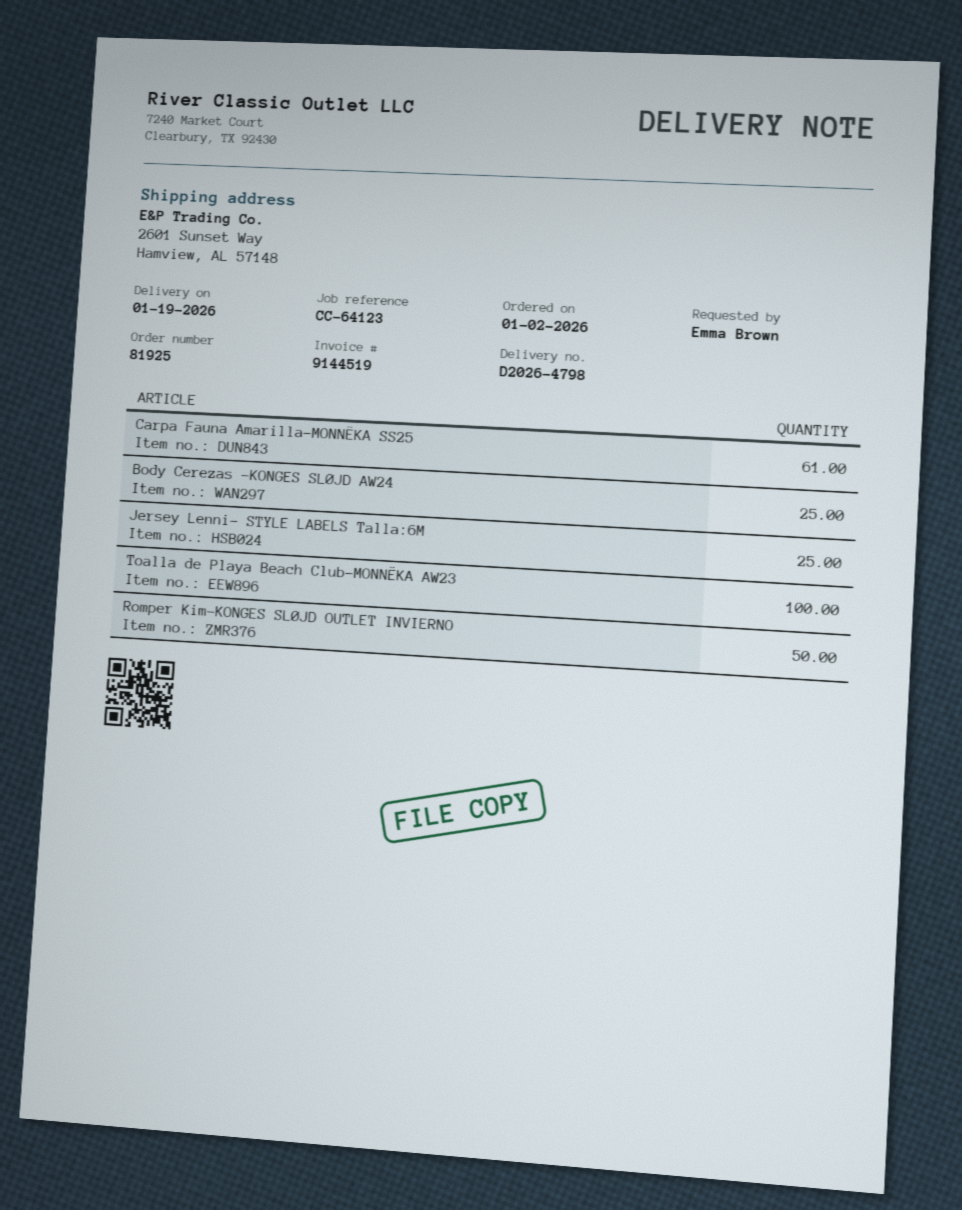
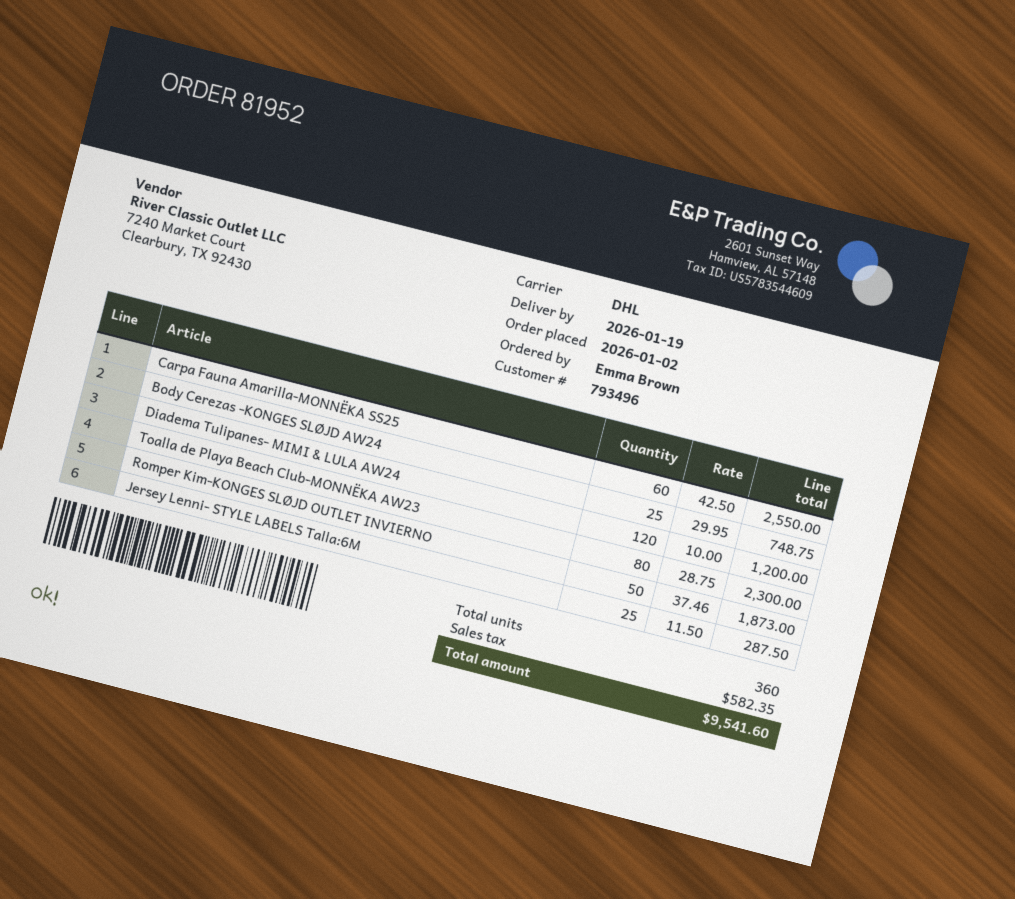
order number: 81925 -> 81952
Carpa Fauna Amarilla-MONNËKA SS25: 61 -> 60
Toalla de Playa Beach Club-MONNËKA AW23: 100 -> 80
Diadema Tulipanes- MIMI & LULA AW24: none -> 120

